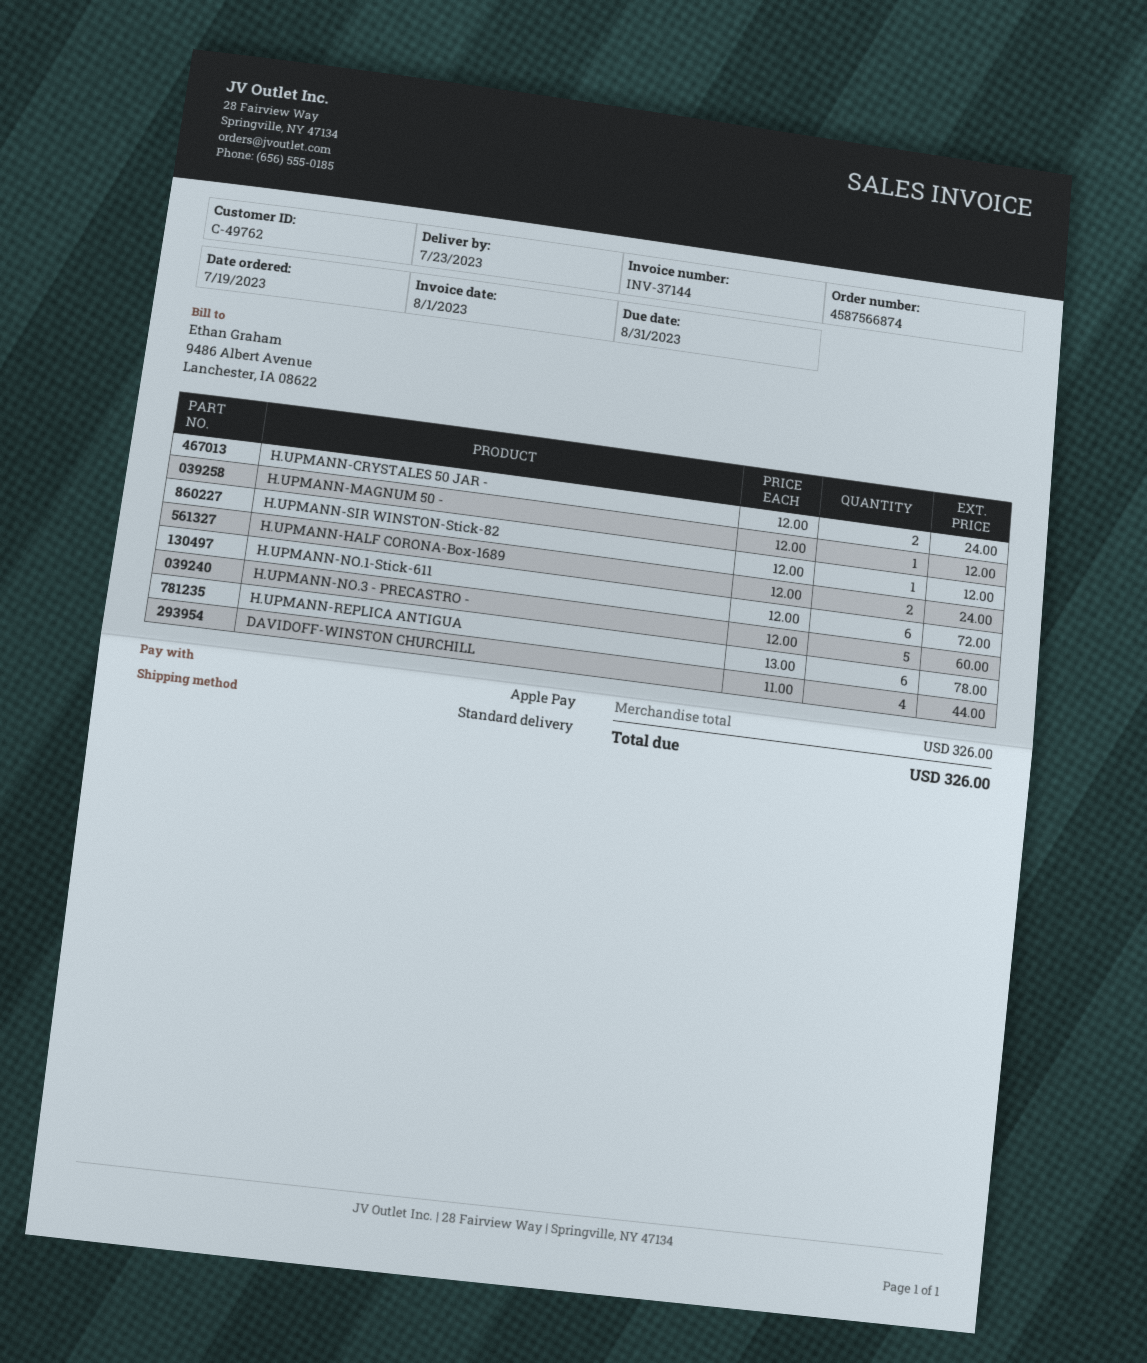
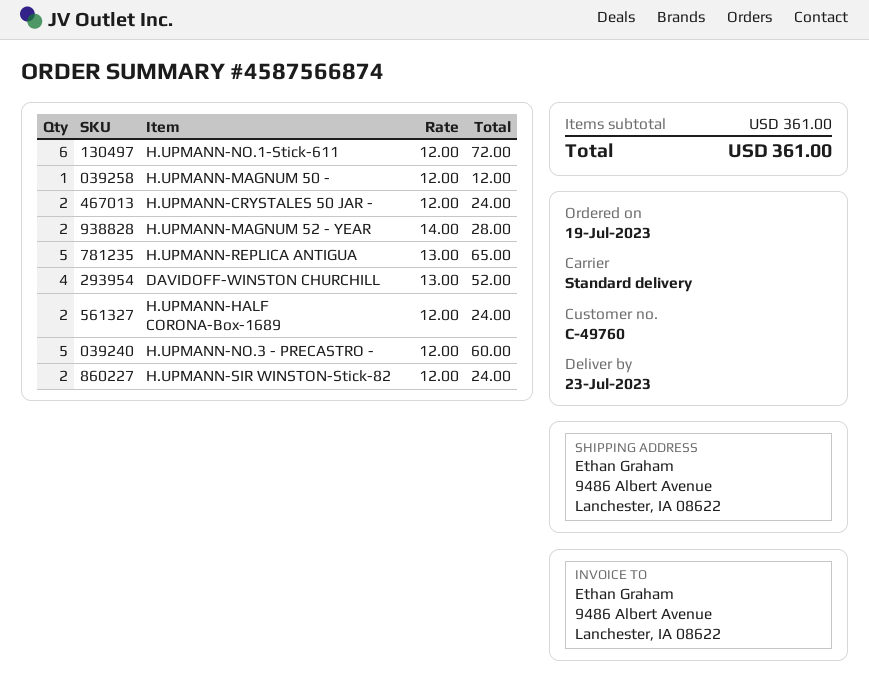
customer number: C-49762 -> C-49760
H.UPMANN-SIR WINSTON-Stick-82: 1 x 12.00 = 12.00 -> 2 x 12.00 = 24.00
H.UPMANN-REPLICA ANTIGUA: 6 x 13.00 = 78.00 -> 5 x 13.00 = 65.00
DAVIDOFF-WINSTON CHURCHILL: 4 x 11.00 = 44.00 -> 4 x 13.00 = 52.00
H.UPMANN-MAGNUM 52 - YEAR: none -> 2 x 14.00 = 28.00
subtotal: 326.00 -> 361.00
total: 326.00 -> 361.00

